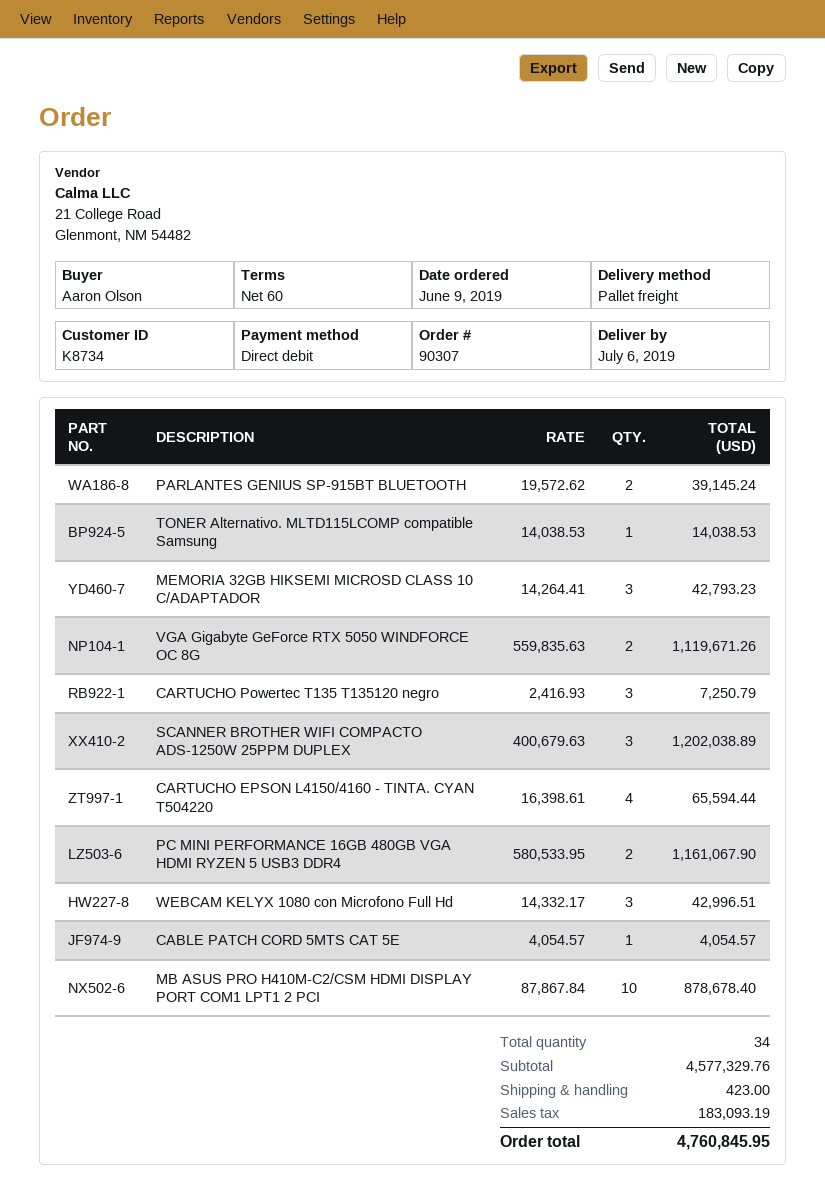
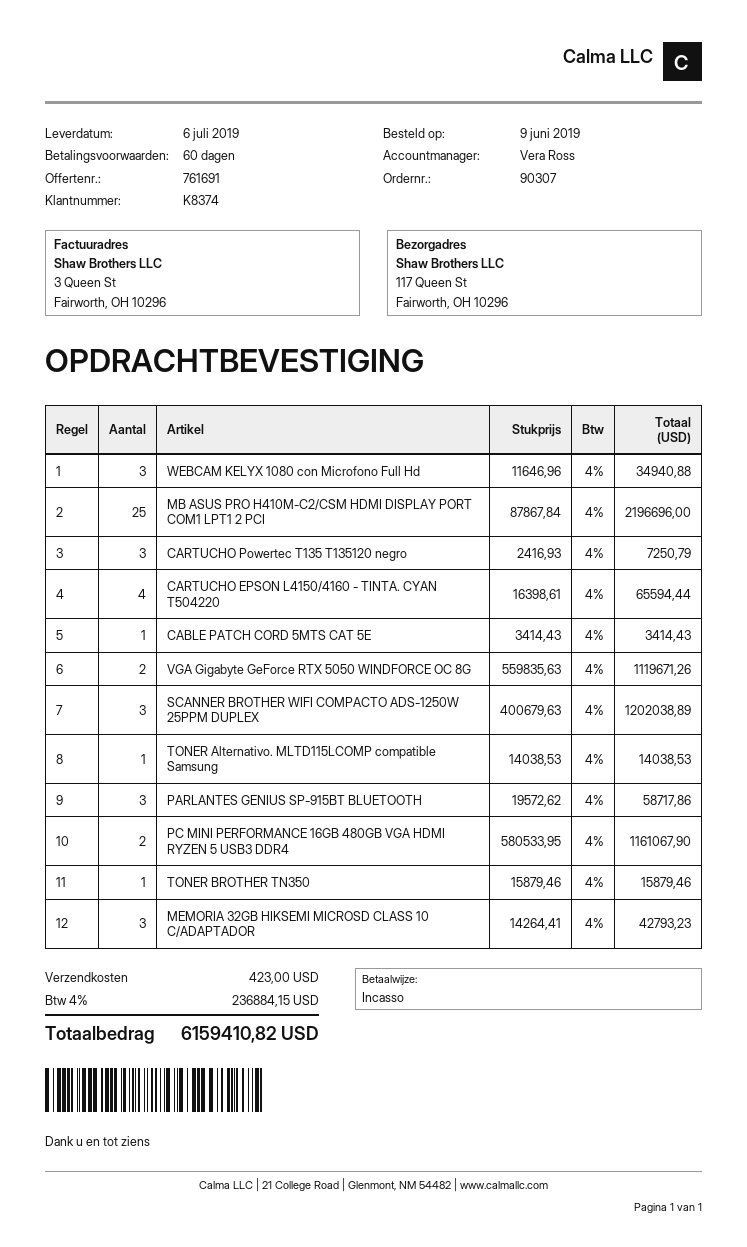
customer number: K8734 -> K8374
PARLANTES GENIUS SP-915BT BLUETOOTH: 2 x 19572.62 = 39145.24 -> 3 x 19572.62 = 58717.86
WEBCAM KELYX 1080 con Microfono Full Hd: 3 x 14332.17 = 42996.51 -> 3 x 11646.96 = 34940.88
CABLE PATCH CORD 5MTS CAT 5E: 1 x 4054.57 = 4054.57 -> 1 x 3414.43 = 3414.43
MB ASUS PRO H410M-C2/CSM HDMI DISPLAY PORT COM1 LPT1 2 PCI: 10 x 87867.84 = 878678.40 -> 25 x 87867.84 = 2196696.00
TONER BROTHER TN350: none -> 1 x 15879.46 = 15879.46
tax: 183093.19 -> 236884.15
total: 4760845.95 -> 6159410.82

